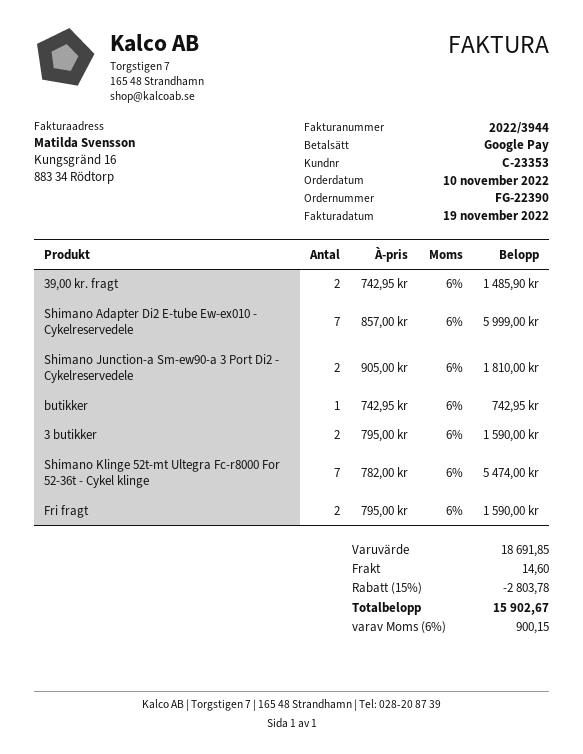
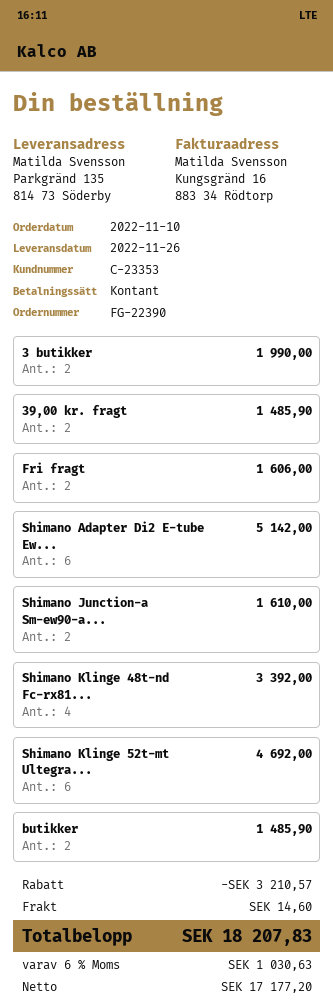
payment method: Google Pay -> cash
Shimano Adapter Di2 E-tube Ew-ex010 - Cykelreservedele: 7 for 5999.00 -> 6 for 5142.00
Shimano Junction-a Sm-ew90-a 3 Port Di2 - Cykelreservedele: 2 for 1810.00 -> 2 for 1610.00
butikker: 1 for 742.95 -> 2 for 1485.90
3 butikker: 2 for 1590.00 -> 2 for 1990.00
Shimano Klinge 52t-mt Ultegra Fc-r8000 For 52-36t - Cykel klinge: 7 for 5474.00 -> 6 for 4692.00
Fri fragt: 2 for 1590.00 -> 2 for 1606.00
Shimano Klinge 48t-nd Fc-rx81...: none -> 4 for 3392.00
discount: 2803.78 -> 3210.57
tax: 6% = 900.15 -> 6% = 1030.63
total: 15902.67 -> 18207.83

